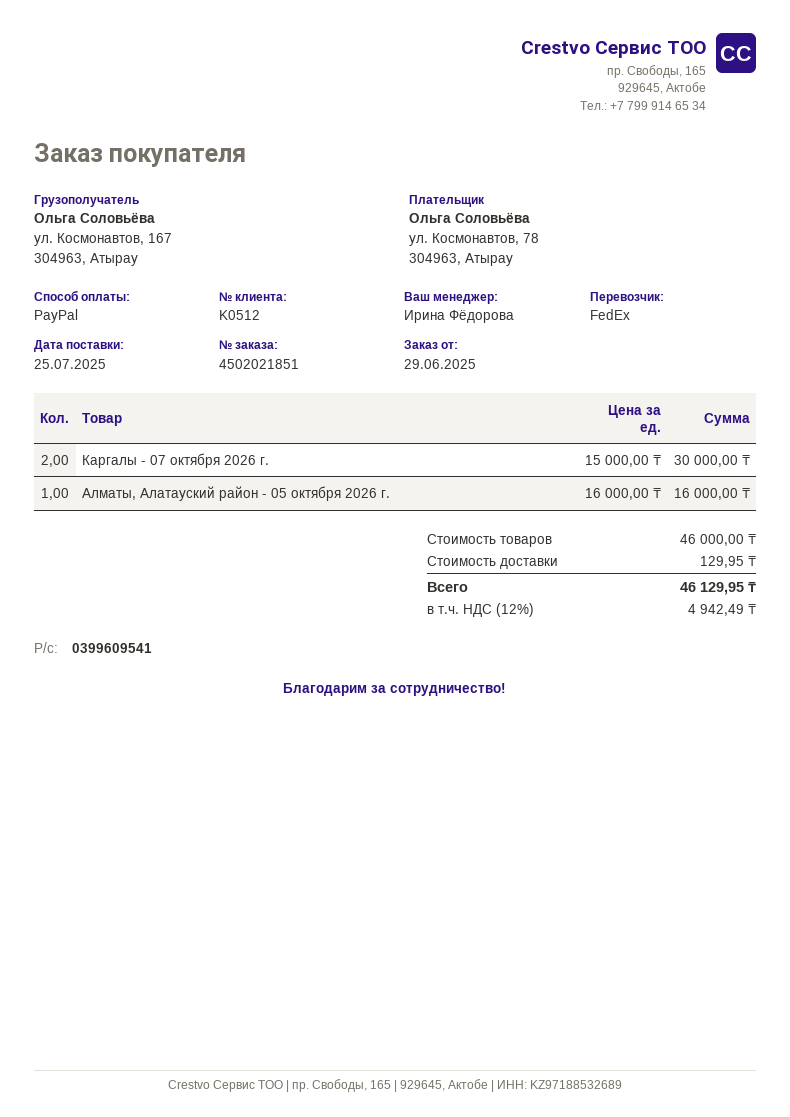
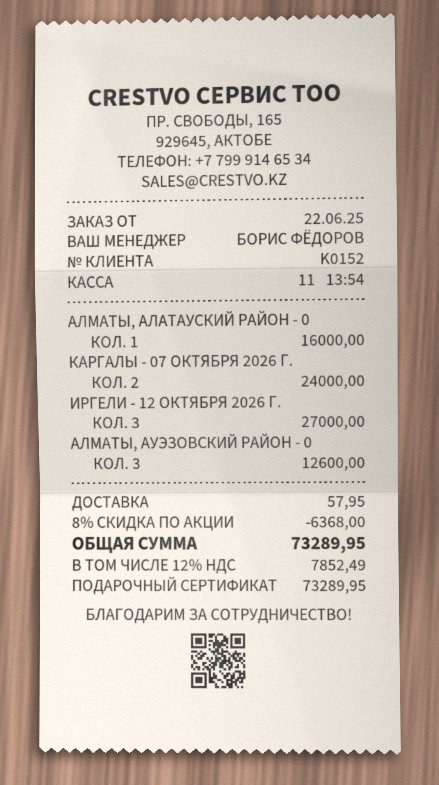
order date: 2025-06-29 -> 2025-06-22
customer number: K0512 -> K0152
sales rep: Ирина Фёдорова -> БОРИС ФЁДОРОВ
payment method: PayPal -> gift card
Каргалы - 07 октября 2026 г.: 2 for 30000.00 -> 2 for 24000.00
ИРГЕЛИ - 12 ОКТЯБРЯ 2026 Г.: none -> 3 for 27000.00
АЛМАТЫ, АУЭЗОВСКИЙ РАЙОН - 0: none -> 3 for 12600.00
discount: none -> 8% = 6368.00
shipping: 129.95 -> 57.95
tax: 12% = 4942.49 -> 12% = 7852.49
total: 46129.95 -> 73289.95

